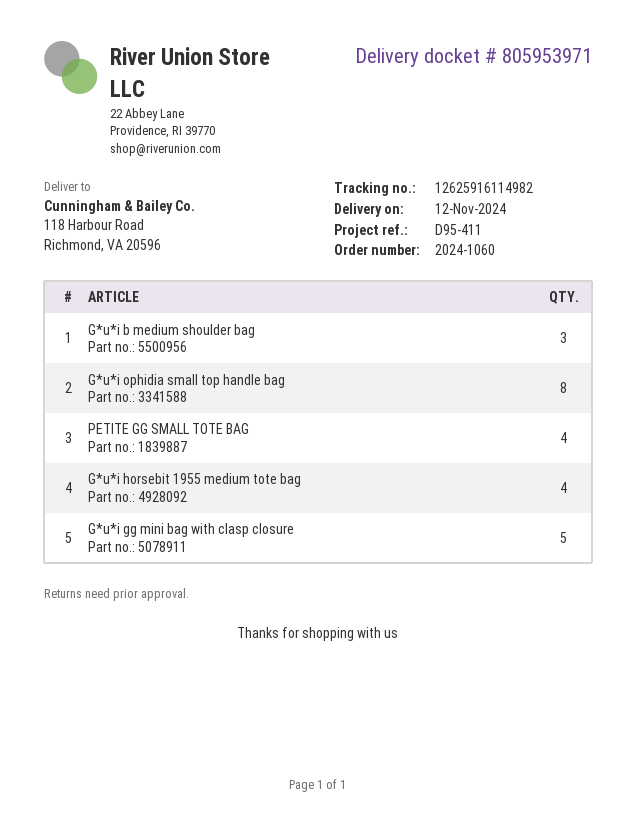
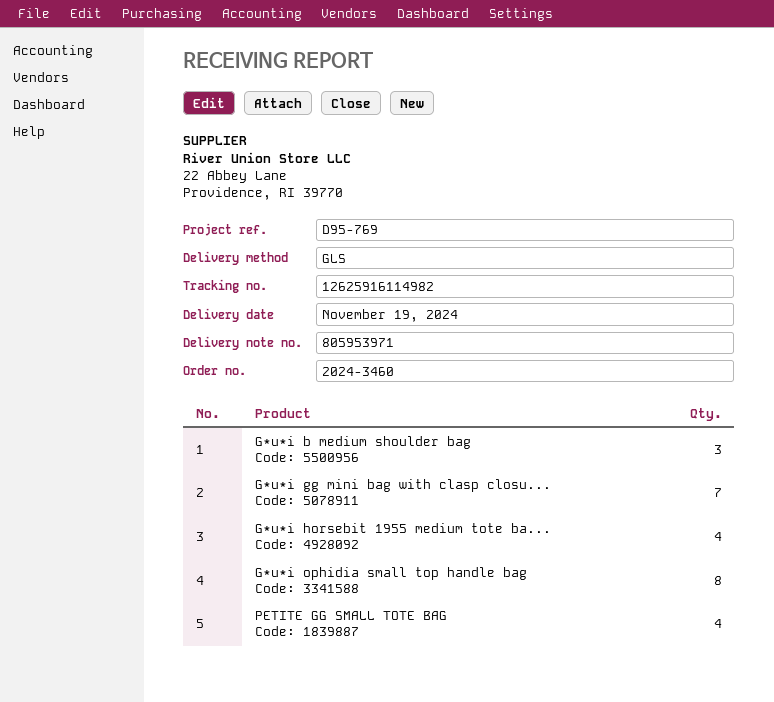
order number: 2024-1060 -> 2024-3460
delivery date: 2024-11-12 -> 2024-11-19
reference: D95-411 -> D95-769
G*u*i gg mini bag with clasp closure: 5 -> 7

